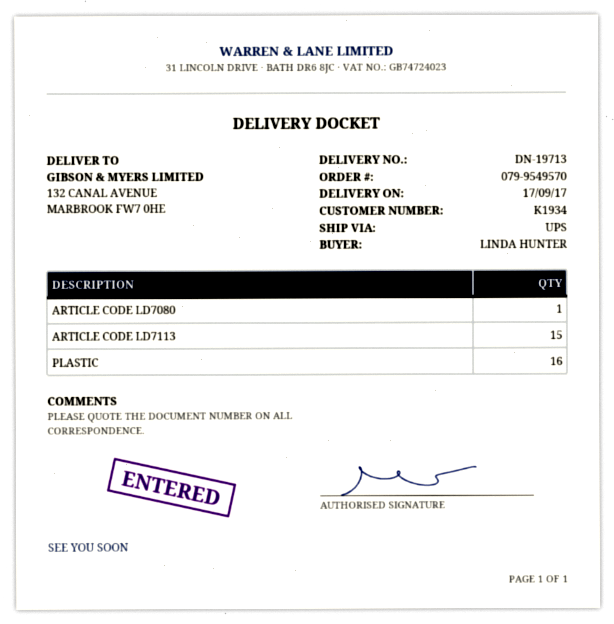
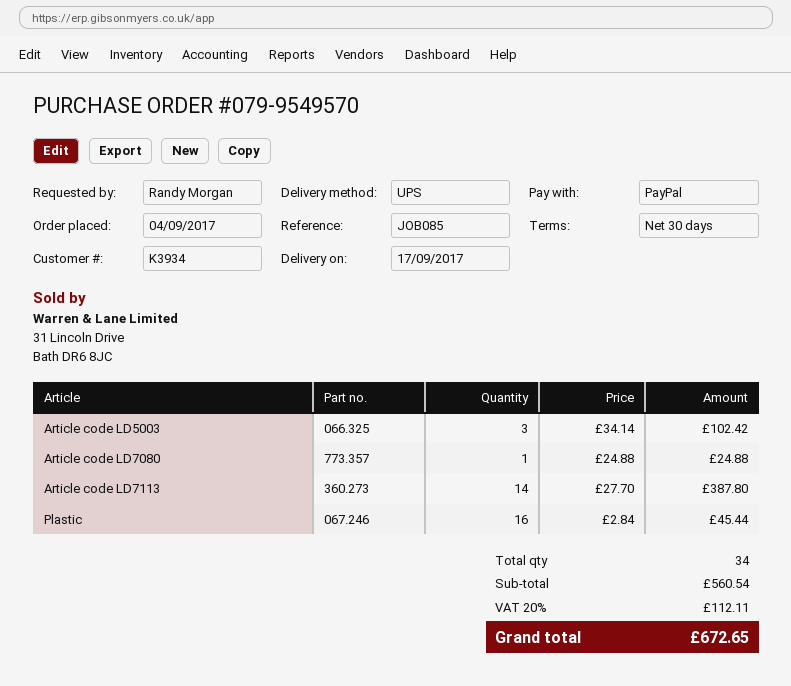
customer number: K1934 -> K3934
ordered by: LINDA HUNTER -> Randy Morgan
ARTICLE CODE LD7113: 15 -> 14
Article code LD5003: none -> 3

